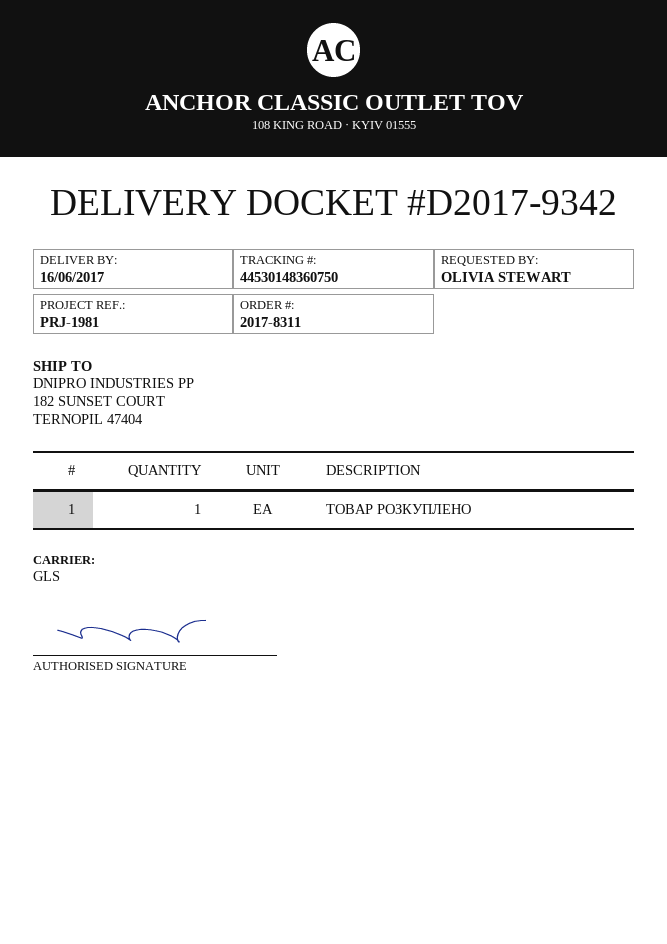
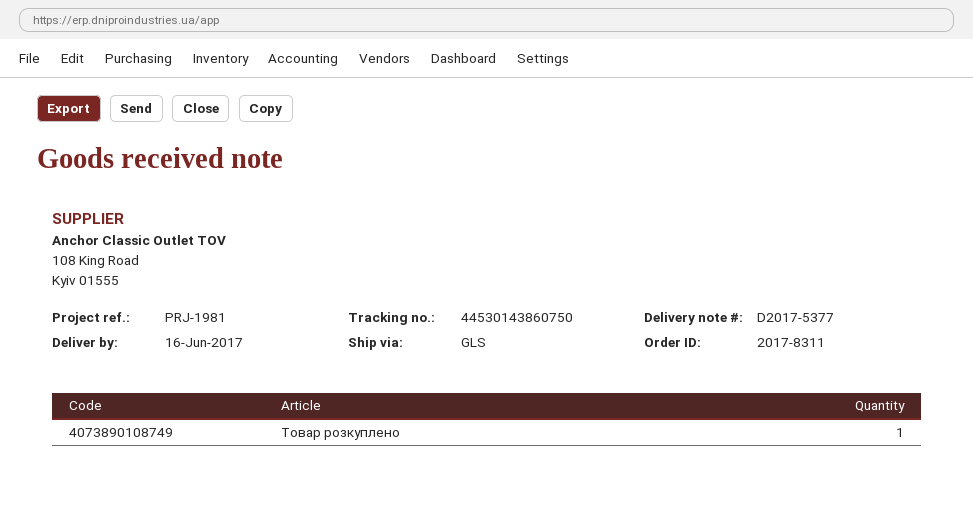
delivery note number: D2017-9342 -> D2017-5377
tracking number: 44530148360750 -> 44530143860750

